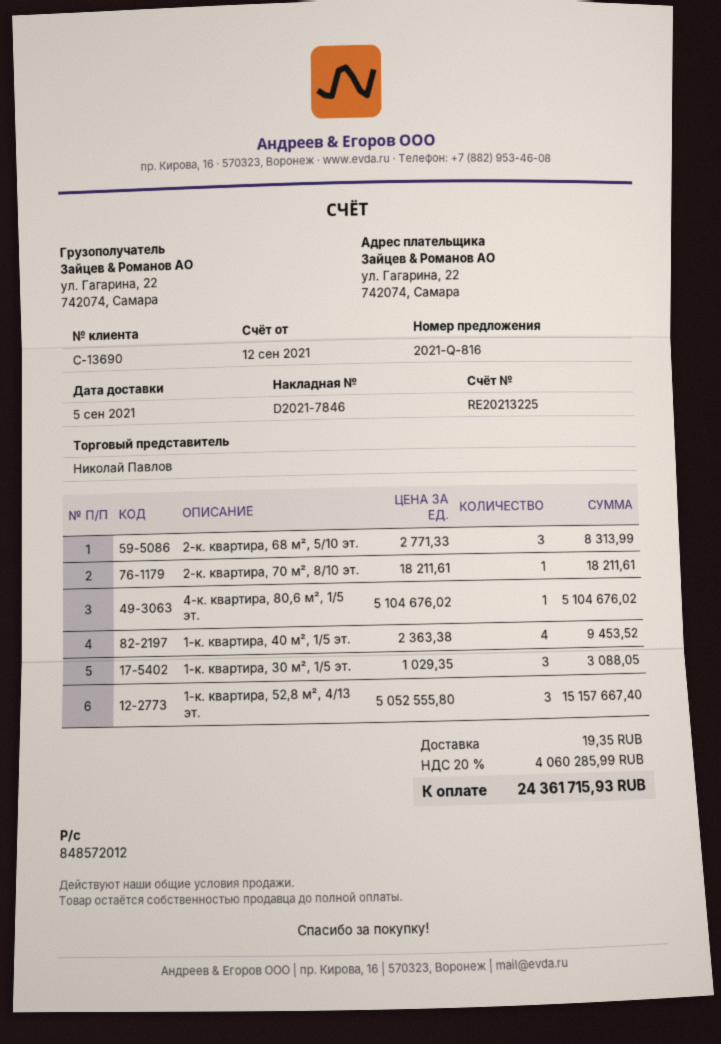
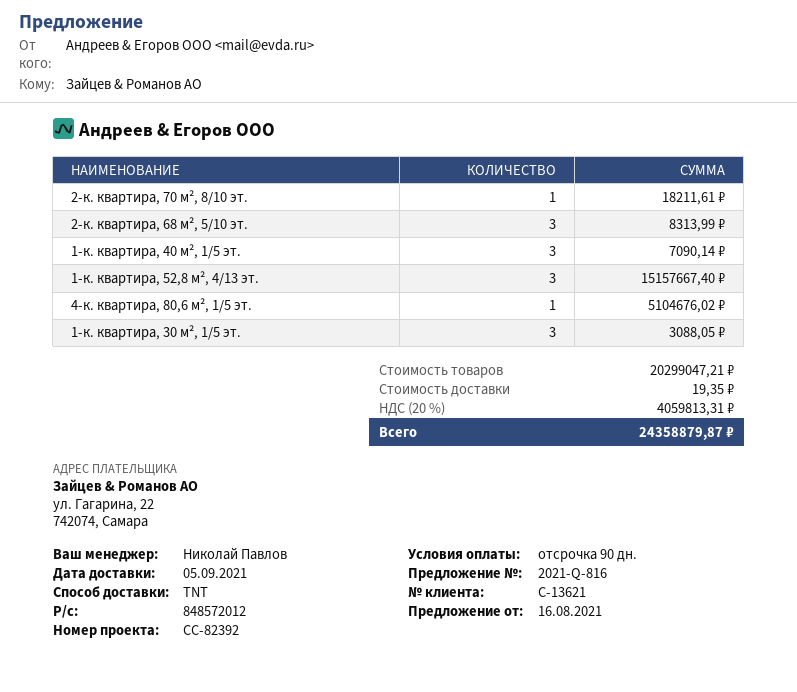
customer number: C-13690 -> C-13621
1-к. квартира, 40 м², 1/5 эт.: 4 for 9453.52 -> 3 for 7090.14
tax: 20% = 4060285.99 -> 20% = 4059813.31
total: 24361715.93 -> 24358879.87

